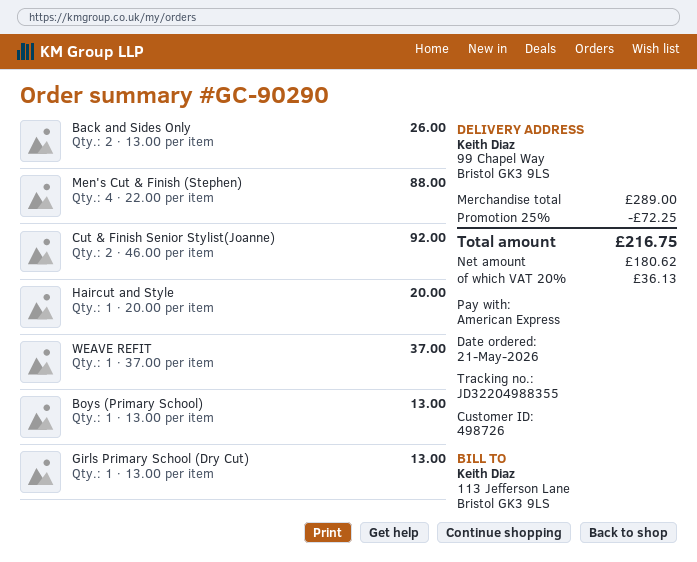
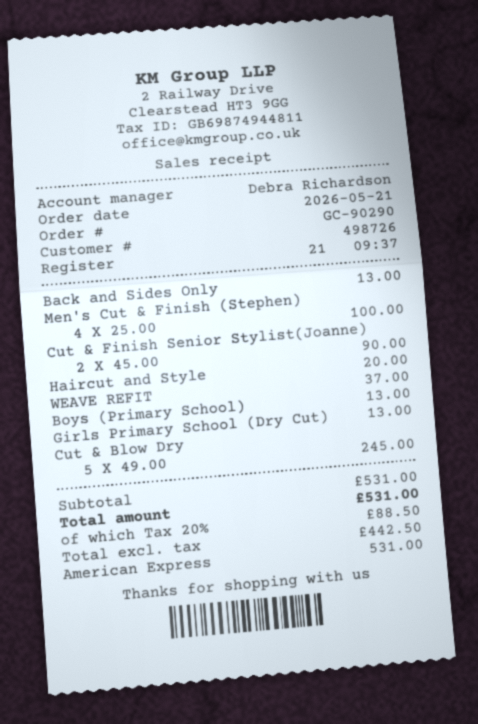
Back and Sides Only: 2 x 13.00 = 26.00 -> 1 x 13.00 = 13.00
Men's Cut & Finish (Stephen): 4 x 22.00 = 88.00 -> 4 x 25.00 = 100.00
Cut & Finish Senior Stylist(Joanne): 2 x 46.00 = 92.00 -> 2 x 45.00 = 90.00
Cut & Blow Dry: none -> 5 x 49.00 = 245.00
subtotal: 289.00 -> 531.00
discount: 25% = 72.25 -> none
net: 180.62 -> 442.50
tax: 20% = 36.13 -> 20% = 88.50
total: 216.75 -> 531.00

